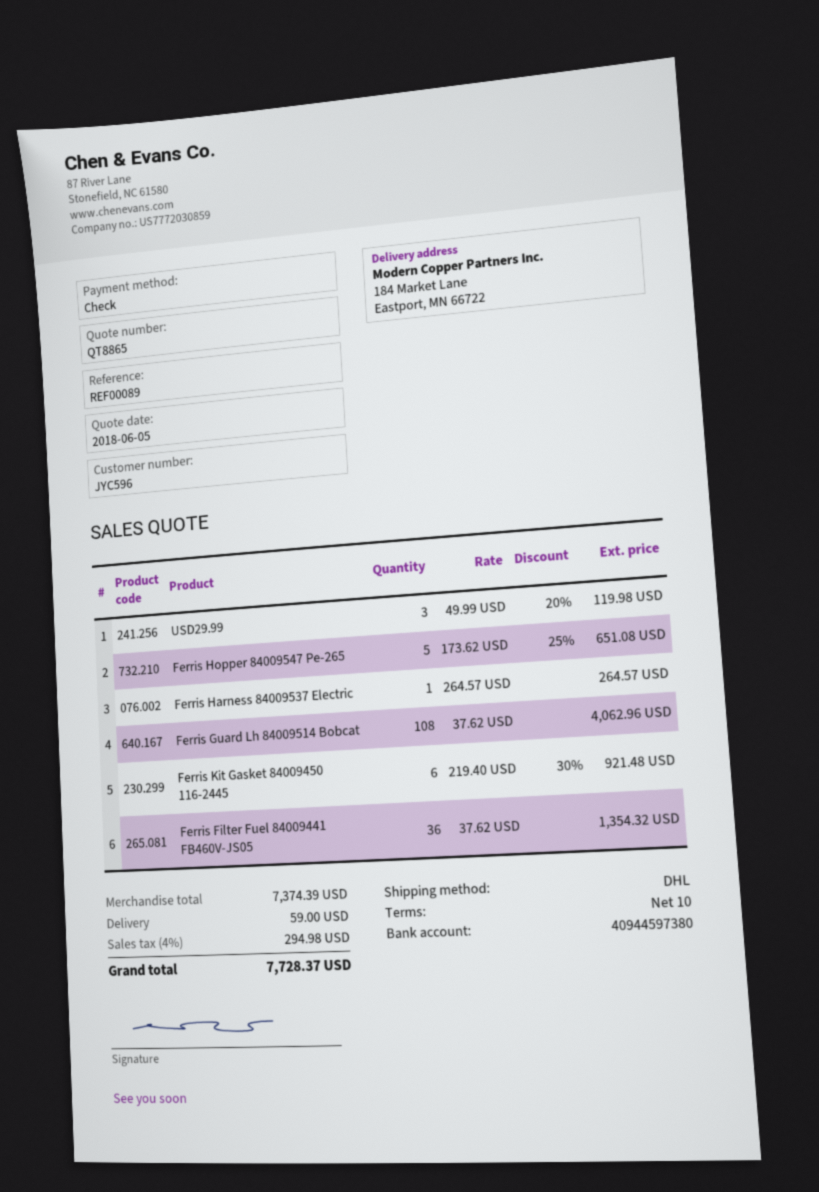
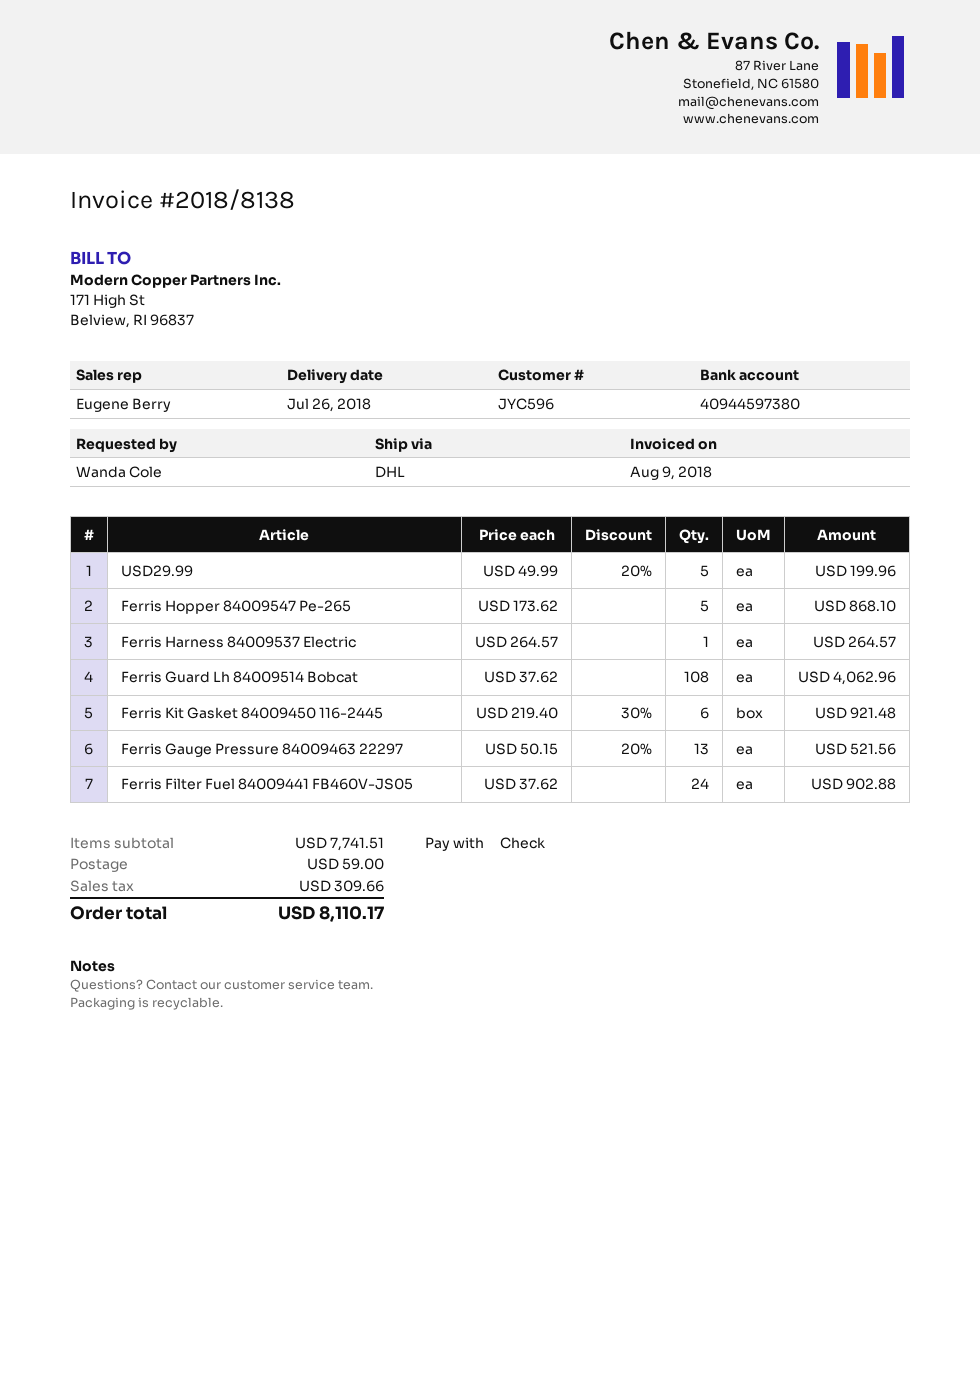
USD29.99: 3 x 49.99 - 20% = 119.98 -> 5 x 49.99 - 20% = 199.96
Ferris Hopper 84009547 Pe-265: 5 x 173.62 - 25% = 651.08 -> 5 x 173.62 = 868.10
Ferris Filter Fuel 84009441 FB460V-JS05: 36 x 37.62 = 1354.32 -> 24 x 37.62 = 902.88
Ferris Gauge Pressure 84009463 22297: none -> 13 x 50.15 - 20% = 521.56
subtotal: 7374.39 -> 7741.51
tax: 294.98 -> 309.66
total: 7728.37 -> 8110.17

